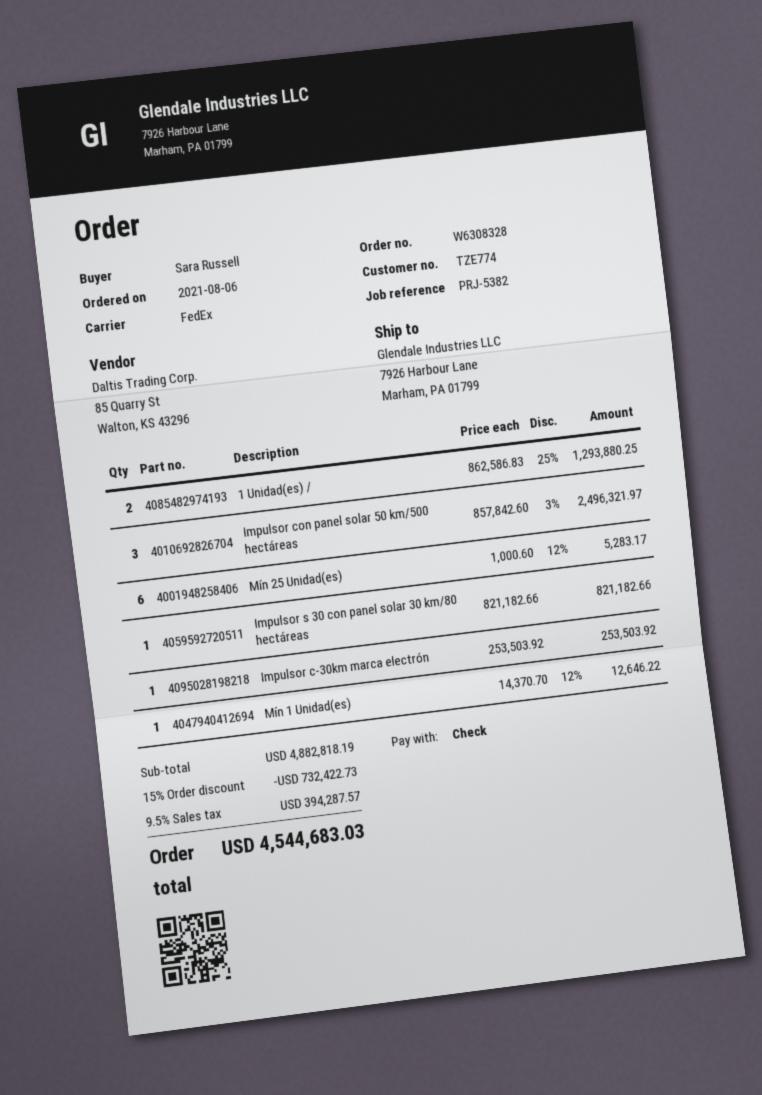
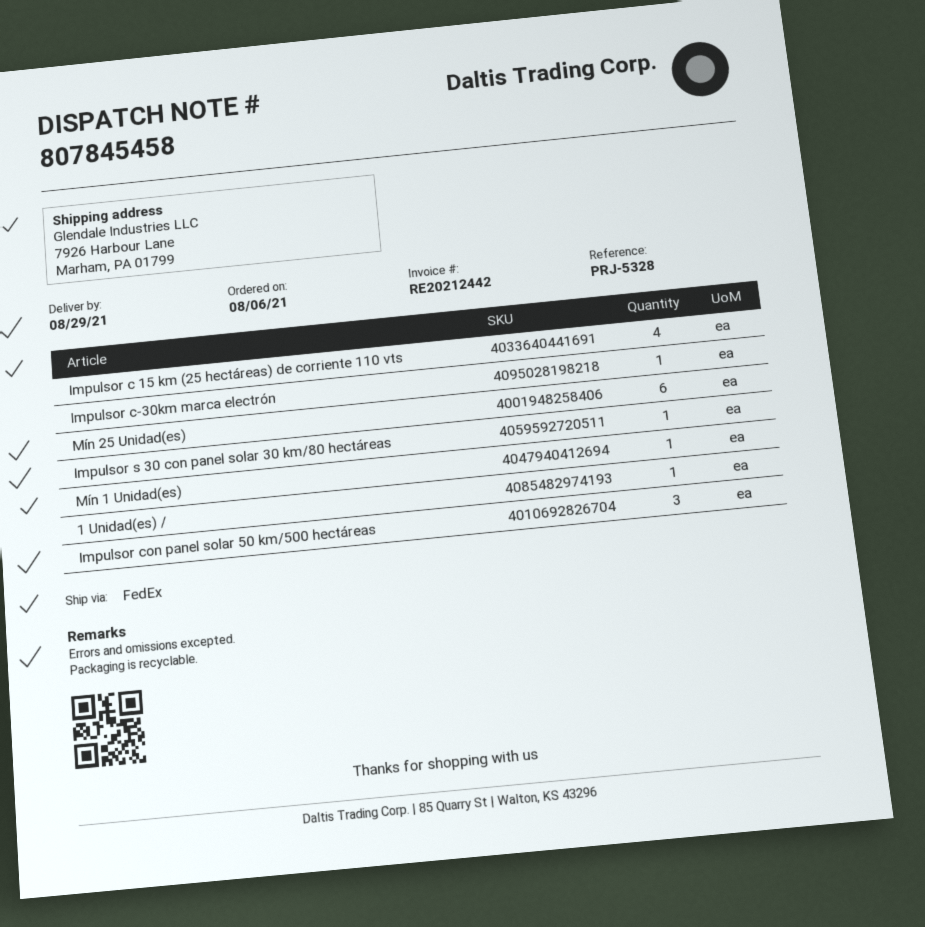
reference: PRJ-5382 -> PRJ-5328
1 Unidad(es) /: 2 -> 1
Impulsor c 15 km (25 hectáreas) de corriente 110 vts: none -> 4

